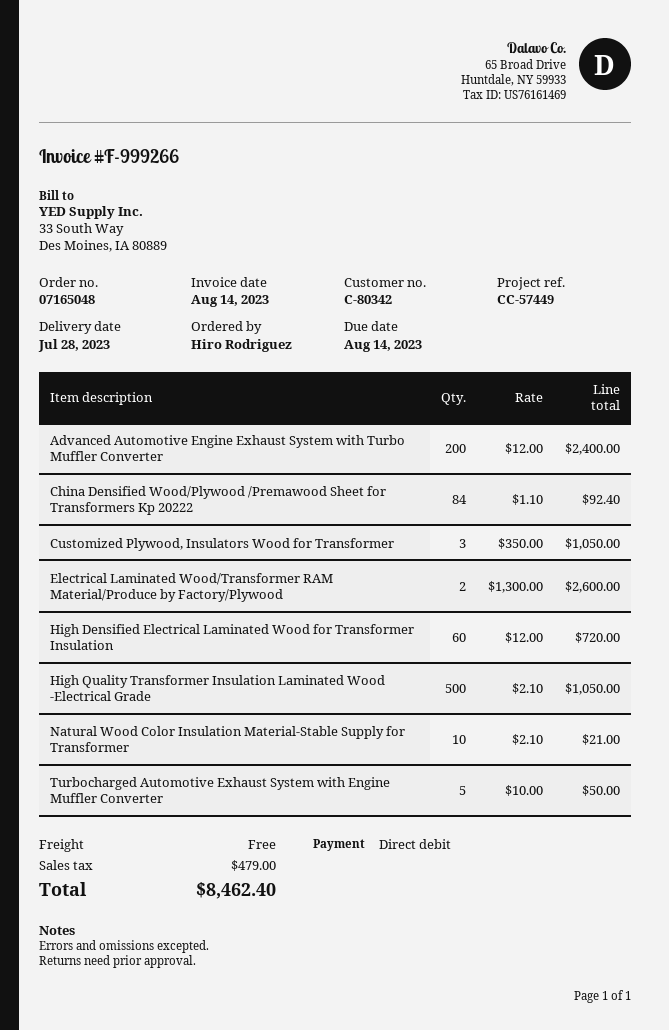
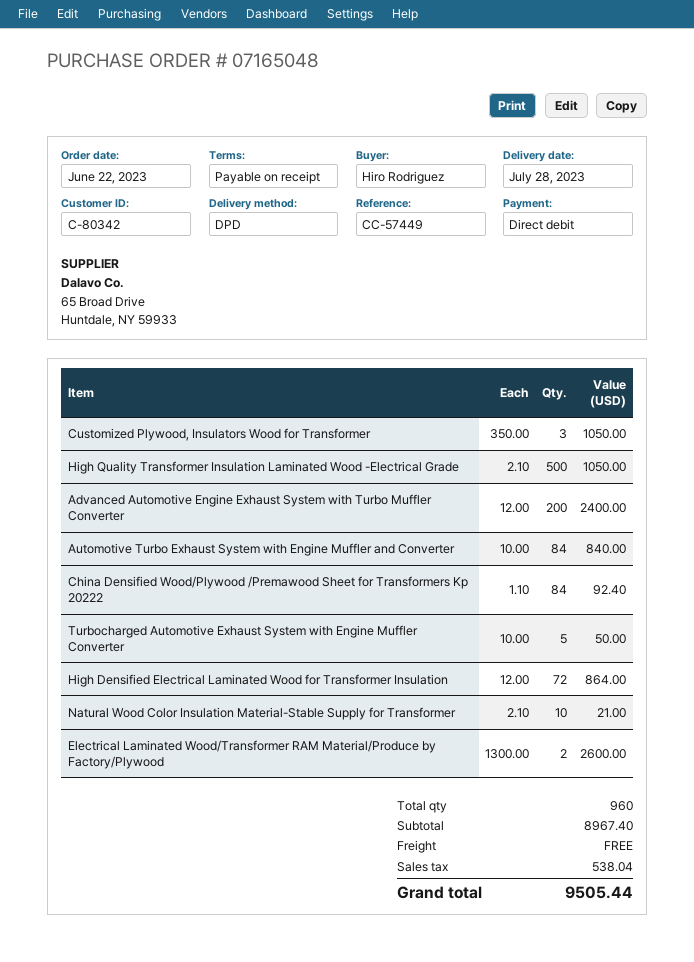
High Densified Electrical Laminated Wood for Transformer Insulation: 60 x 12.00 = 720.00 -> 72 x 12.00 = 864.00
Automotive Turbo Exhaust System with Engine Muffler and Converter: none -> 84 x 10.00 = 840.00
tax: 479.00 -> 538.04
total: 8462.40 -> 9505.44

